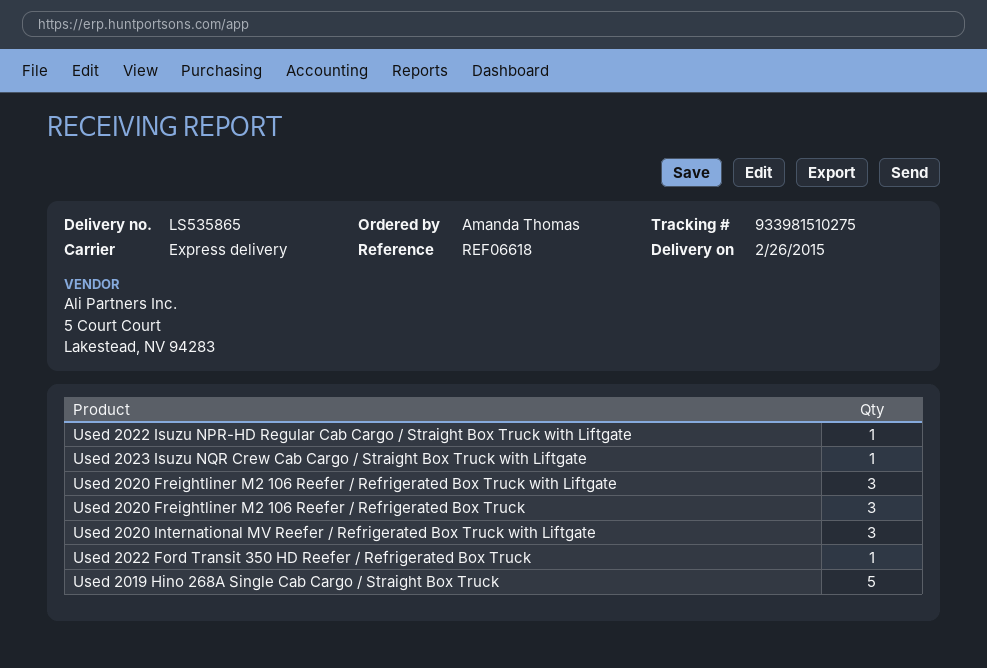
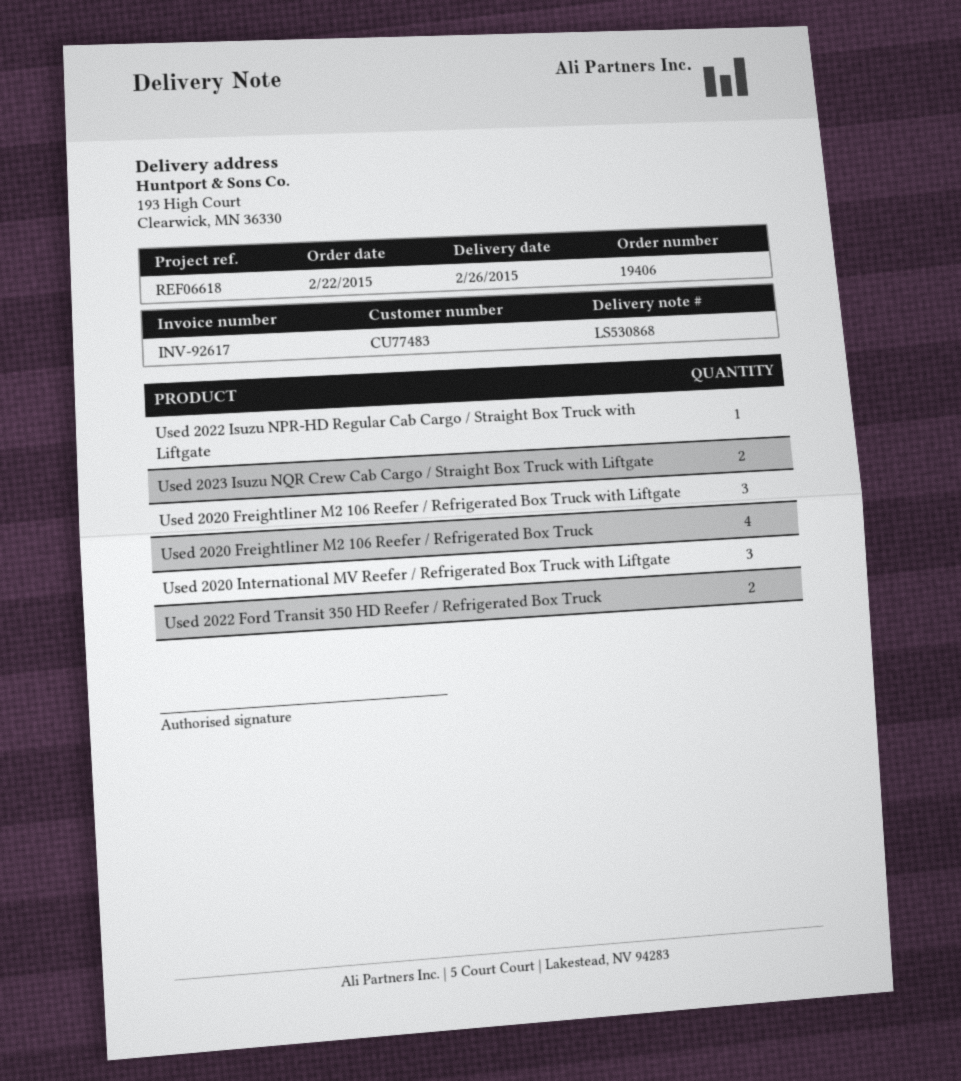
delivery note number: LS535865 -> LS530868
Used 2023 Isuzu NQR Crew Cab Cargo / Straight Box Truck with Liftgate: 1 -> 2
Used 2020 Freightliner M2 106 Reefer / Refrigerated Box Truck: 3 -> 4
Used 2022 Ford Transit 350 HD Reefer / Refrigerated Box Truck: 1 -> 2
Used 2019 Hino 268A Single Cab Cargo / Straight Box Truck: 5 -> none

